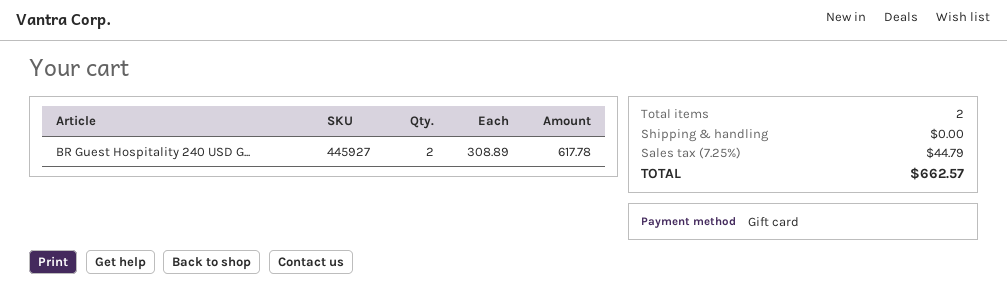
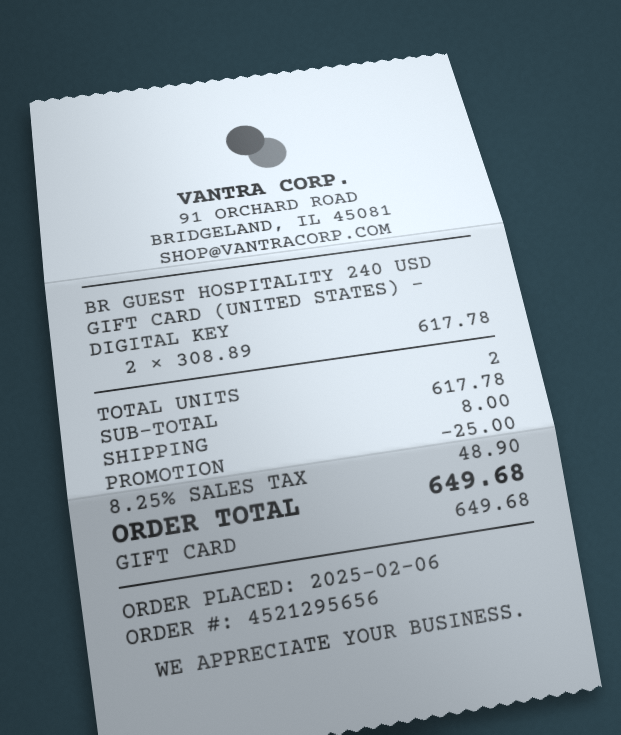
discount: none -> 25.00
shipping: 0.00 -> 8.00
tax: 7.25% = 44.79 -> 8.25% = 48.90
total: 662.57 -> 649.68

